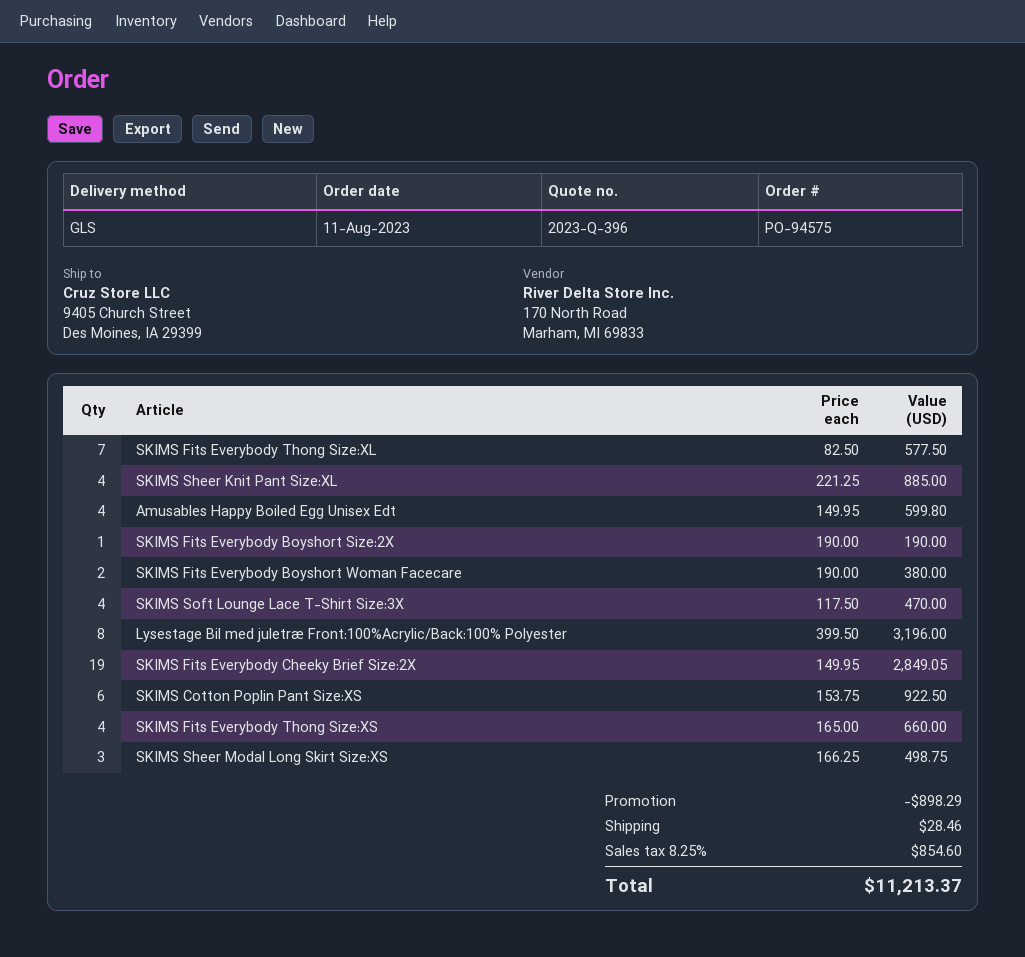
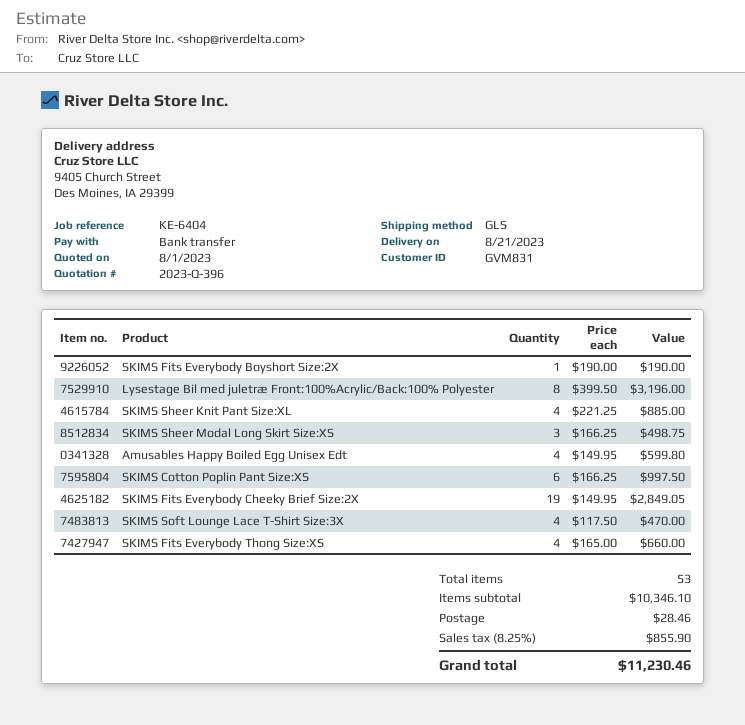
SKIMS Fits Everybody Thong Size:XL: 7 x 82.50 = 577.50 -> none
SKIMS Fits Everybody Boyshort Woman Facecare: 2 x 190.00 = 380.00 -> none
SKIMS Cotton Poplin Pant Size:XS: 6 x 153.75 = 922.50 -> 6 x 166.25 = 997.50
discount: 898.29 -> none
tax: 8.25% = 854.60 -> 8.25% = 855.90
total: 11213.37 -> 11230.46

